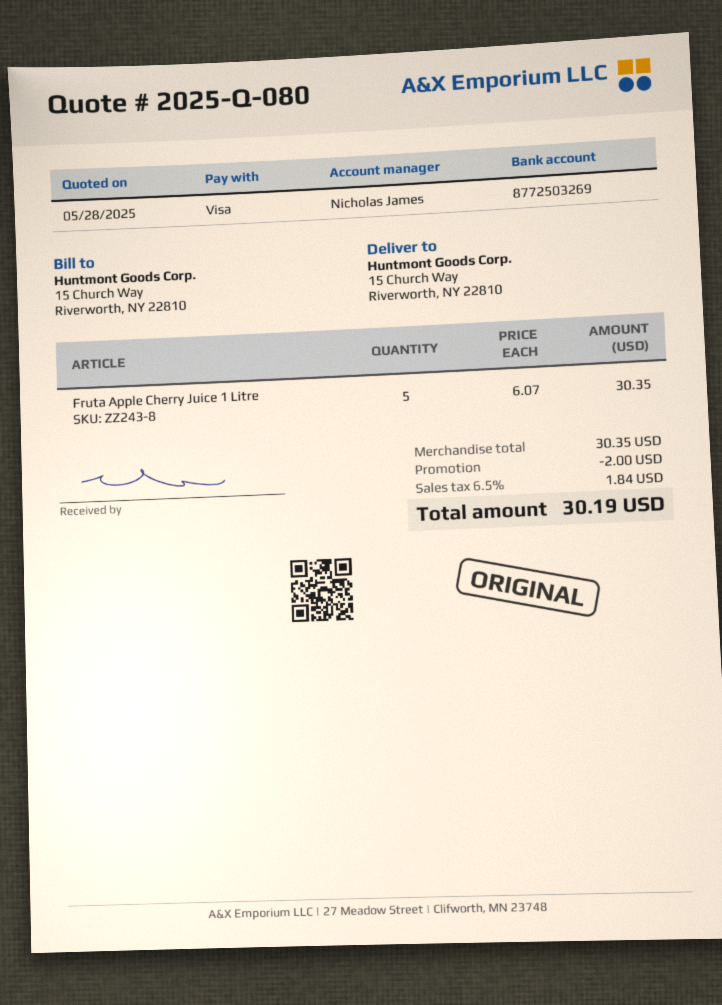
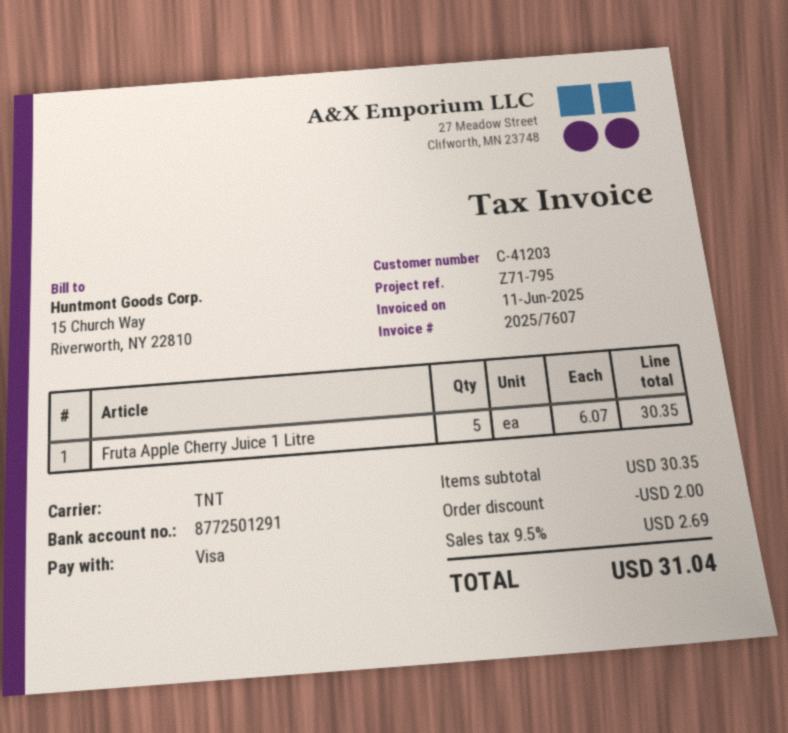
bank account: 8772503269 -> 8772501291
tax: 6.5% = 1.84 -> 9.5% = 2.69
total: 30.19 -> 31.04

